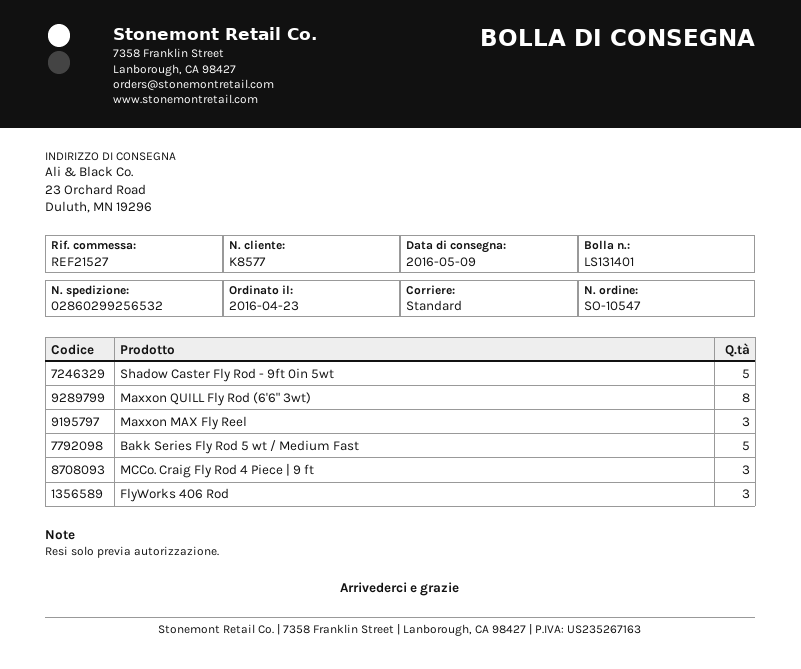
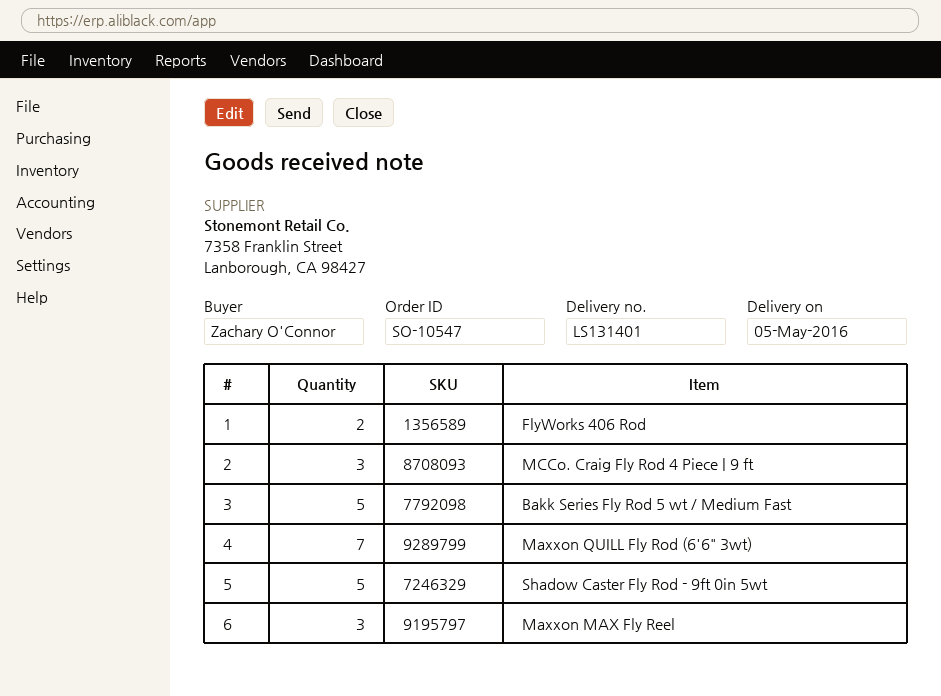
delivery date: 2016-05-09 -> 2016-05-05
Maxxon QUILL Fly Rod (6'6" 3wt): 8 -> 7
FlyWorks 406 Rod: 3 -> 2

